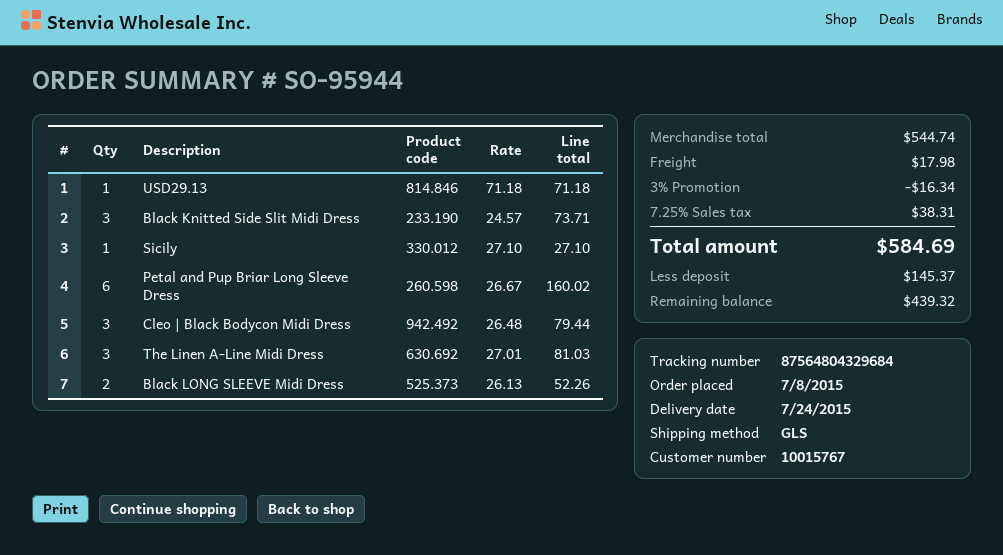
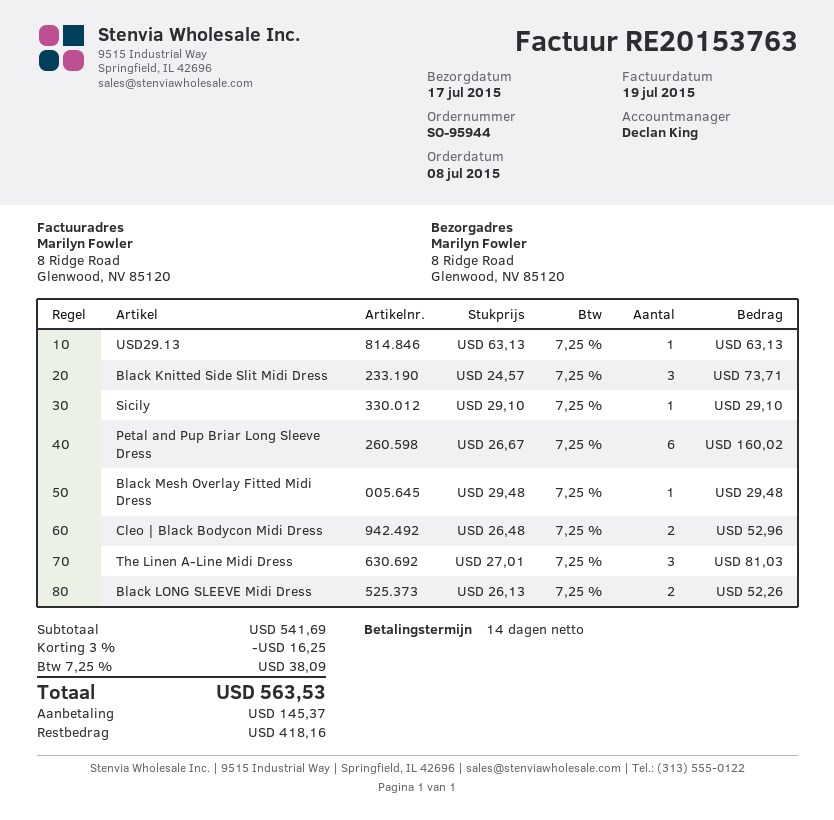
delivery date: 2015-07-24 -> 2015-07-17
USD29.13: 1 x 71.18 = 71.18 -> 1 x 63.13 = 63.13
Sicily: 1 x 27.10 = 27.10 -> 1 x 29.10 = 29.10
Cleo | Black Bodycon Midi Dress: 3 x 26.48 = 79.44 -> 2 x 26.48 = 52.96
Black Mesh Overlay Fitted Midi Dress: none -> 1 x 29.48 = 29.48
subtotal: 544.74 -> 541.69
discount: 3% = 16.34 -> 3% = 16.25
shipping: 17.98 -> none
tax: 7.25% = 38.31 -> 7.25% = 38.09
total: 584.69 -> 563.53
balance: 439.32 -> 418.16

